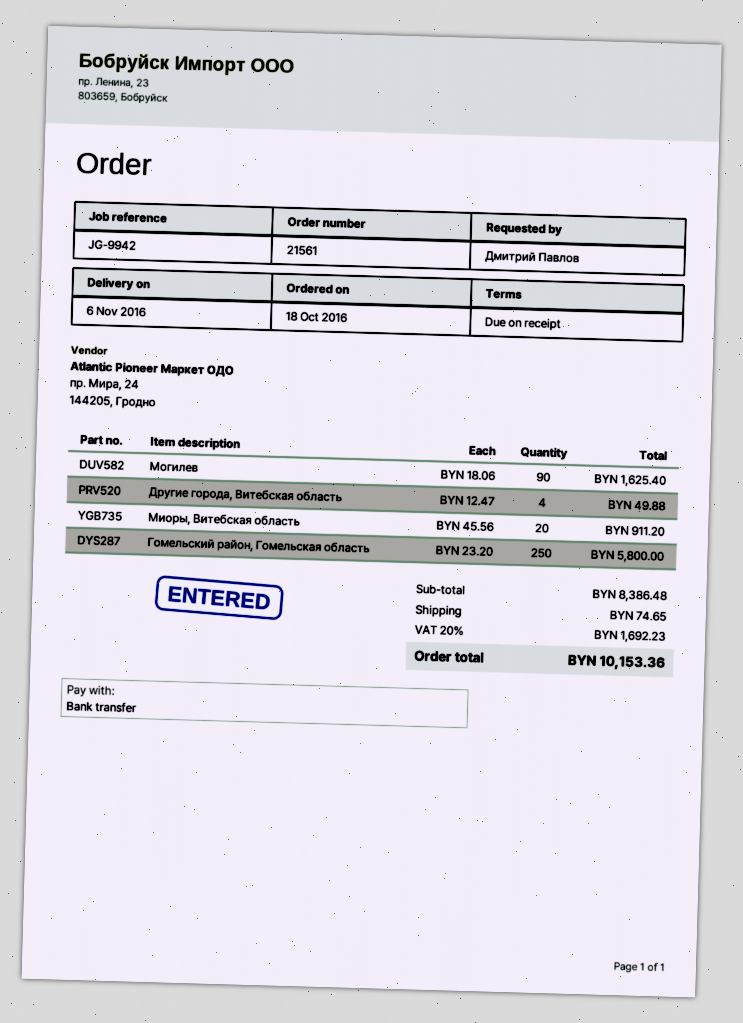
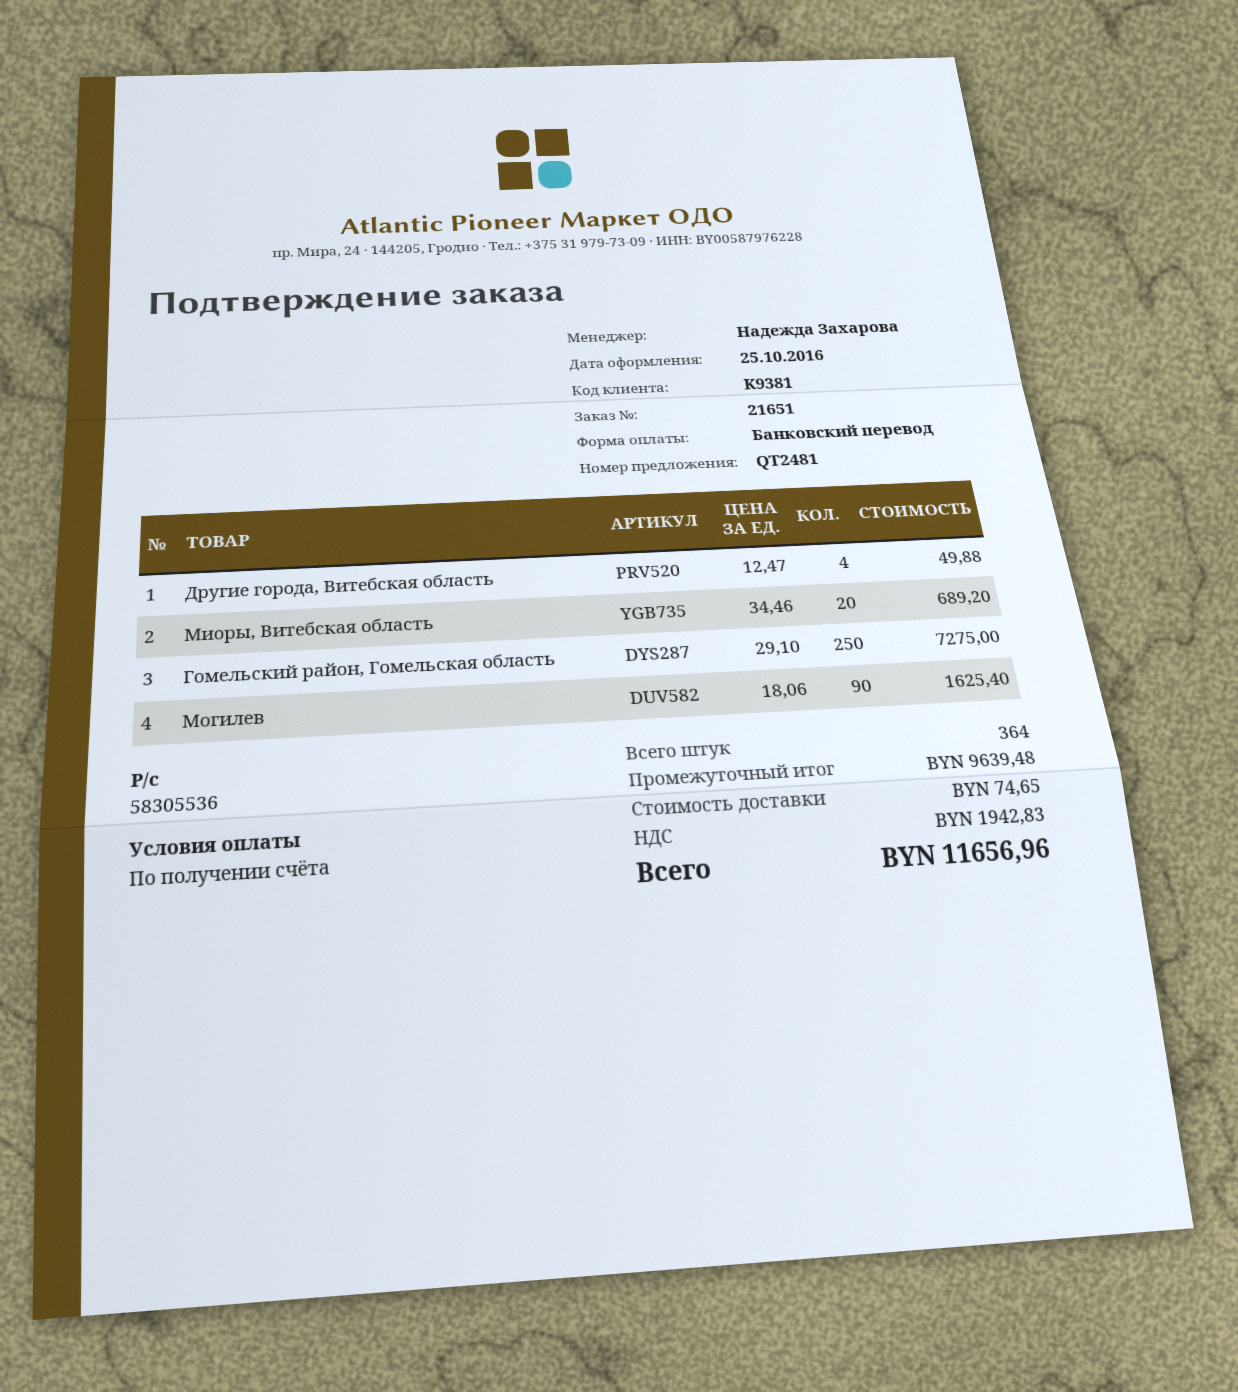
order number: 21561 -> 21651
order date: 2016-10-18 -> 2016-10-25
Миоры, Витебская область: 20 x 45.56 = 911.20 -> 20 x 34.46 = 689.20
Гомельский район, Гомельская область: 250 x 23.20 = 5800.00 -> 250 x 29.10 = 7275.00
subtotal: 8386.48 -> 9639.48
tax: 1692.23 -> 1942.83
total: 10153.36 -> 11656.96

